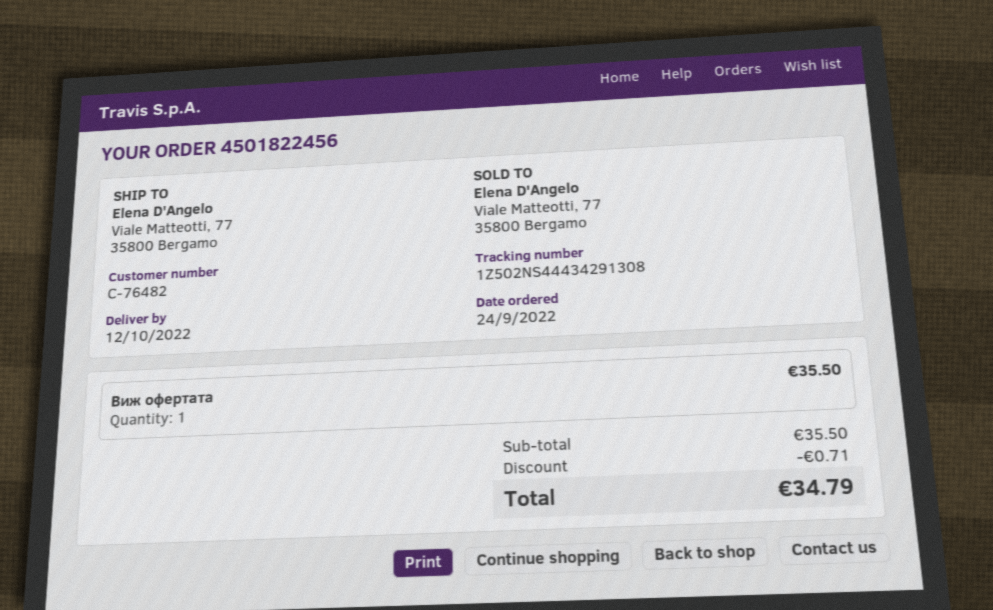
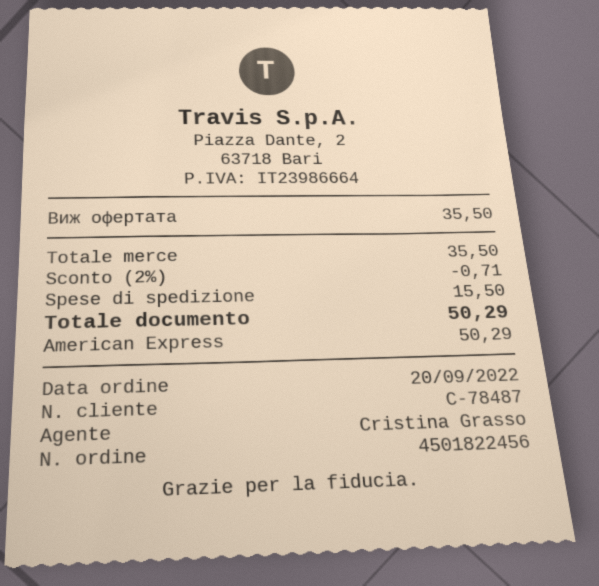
order date: 2022-09-24 -> 2022-09-20
customer number: C-76482 -> C-78487
shipping: none -> 15.50
total: 34.79 -> 50.29

